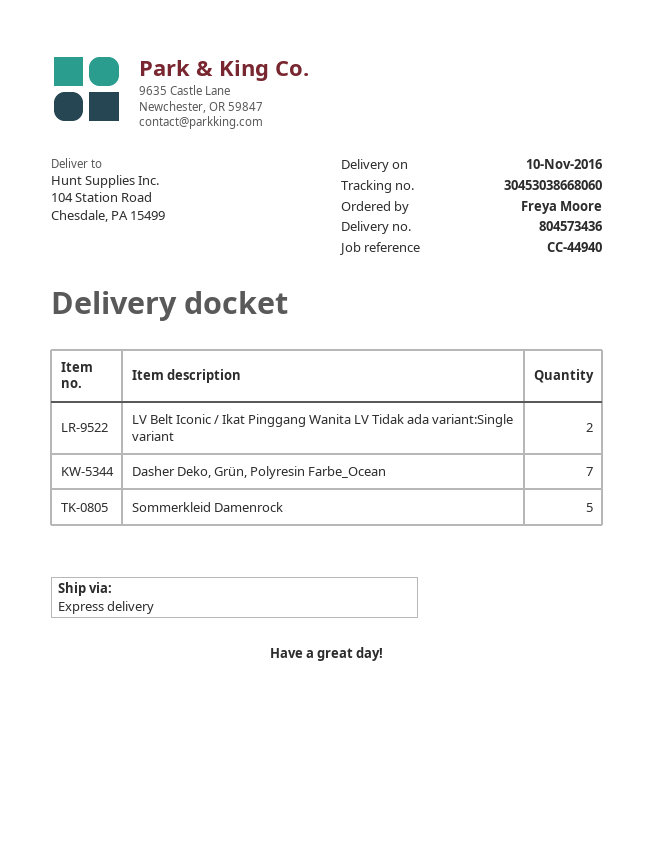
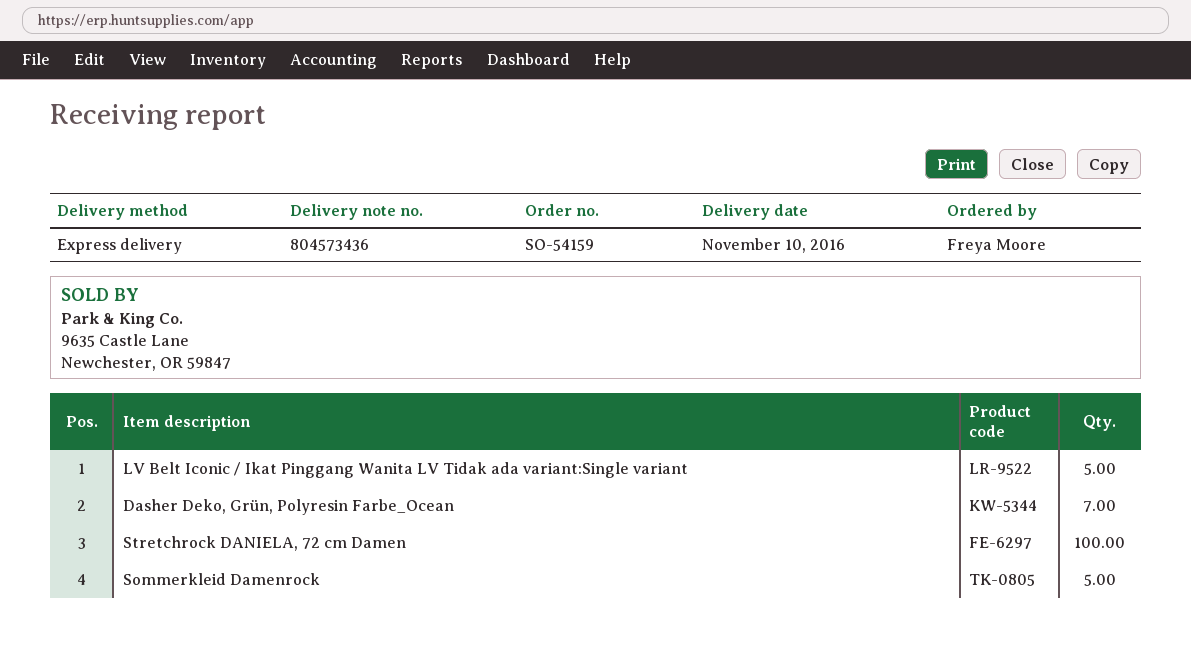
LV Belt Iconic / Ikat Pinggang Wanita LV Tidak ada variant:Single variant: 2 -> 5
Stretchrock DANIELA, 72 cm Damen: none -> 100

